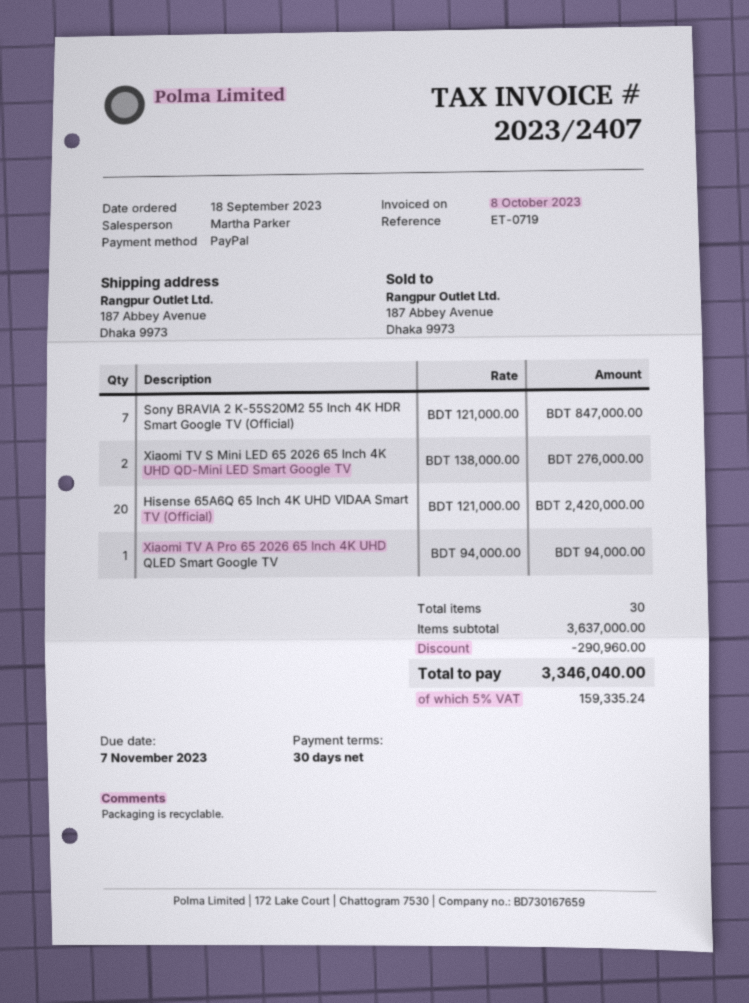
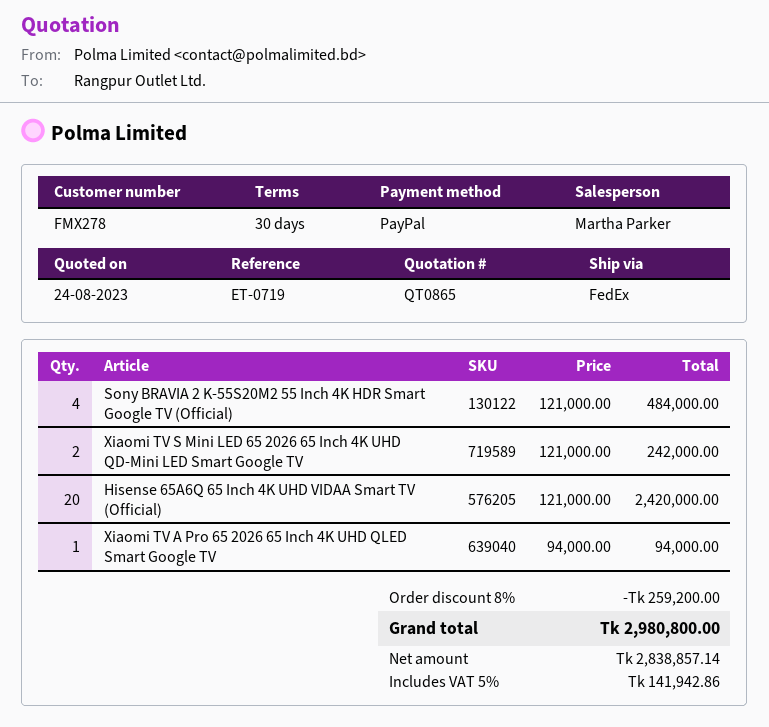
Sony BRAVIA 2 K-55S20M2 55 Inch 4K HDR Smart Google TV (Official): 7 x 121000.00 = 847000.00 -> 4 x 121000.00 = 484000.00
Xiaomi TV S Mini LED 65 2026 65 Inch 4K UHD QD-Mini LED Smart Google TV: 2 x 138000.00 = 276000.00 -> 2 x 121000.00 = 242000.00
discount: 290960.00 -> 259200.00
tax: 5% = 159335.24 -> 5% = 141942.86
total: 3346040.00 -> 2980800.00

